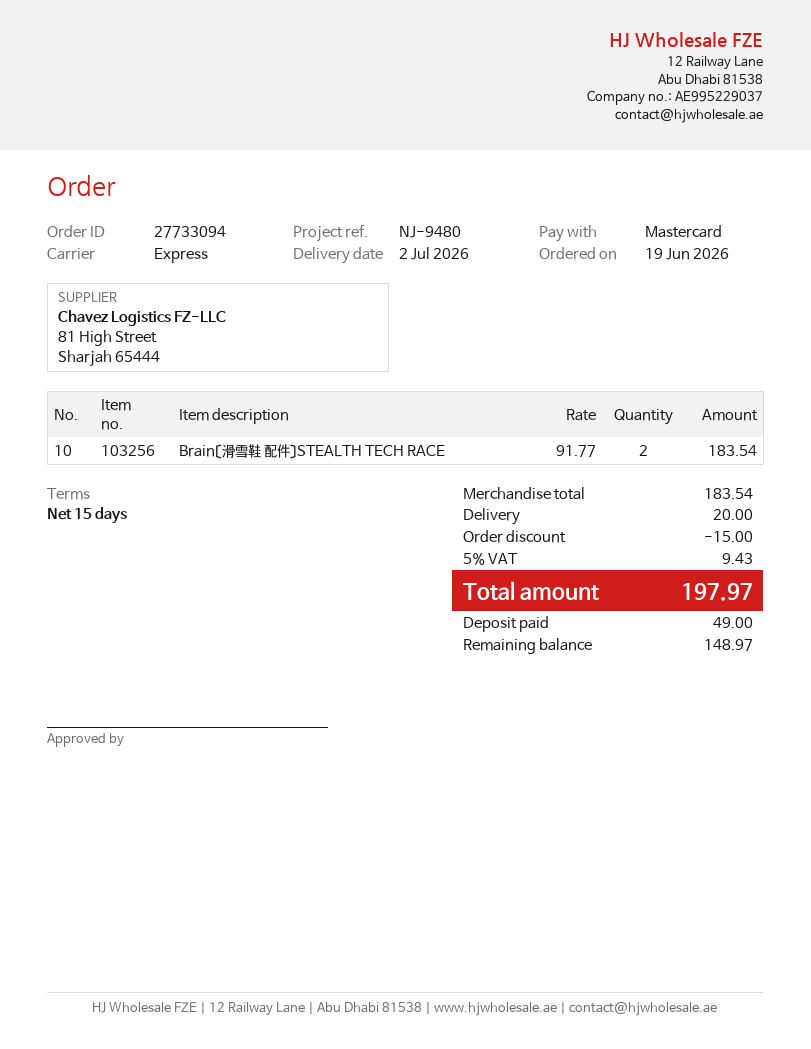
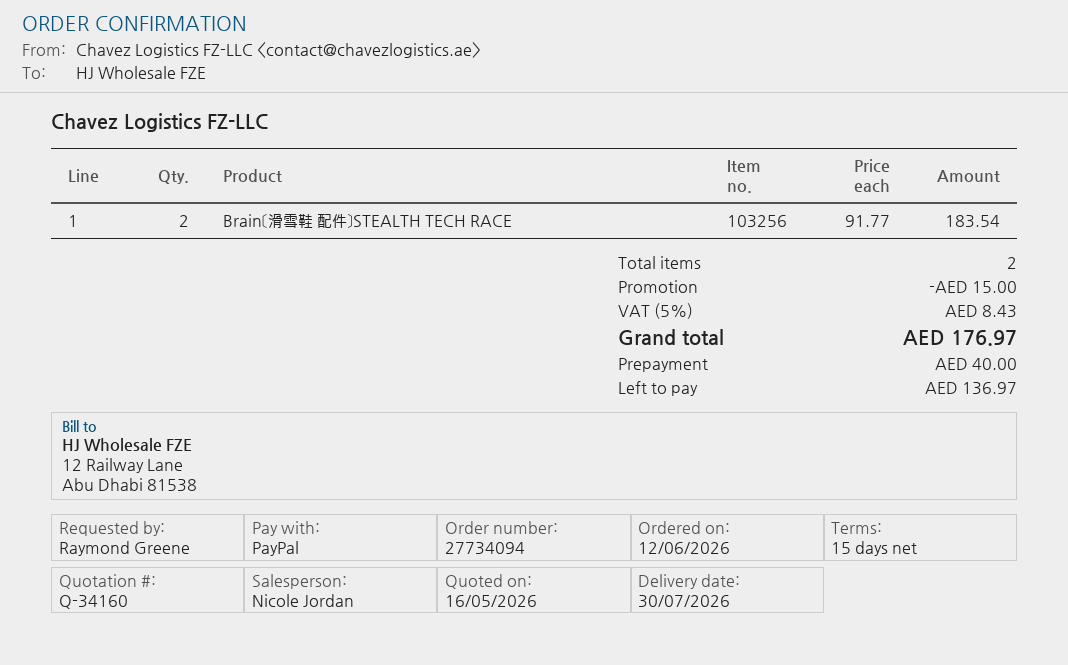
order number: 27733094 -> 27734094
order date: 2026-06-19 -> 2026-06-12
delivery date: 2026-07-02 -> 2026-07-30
payment method: Mastercard -> PayPal
shipping: 20.00 -> none
tax: 5% = 9.43 -> 5% = 8.43
total: 197.97 -> 176.97
deposit: 49.00 -> 40.00
balance: 148.97 -> 136.97

